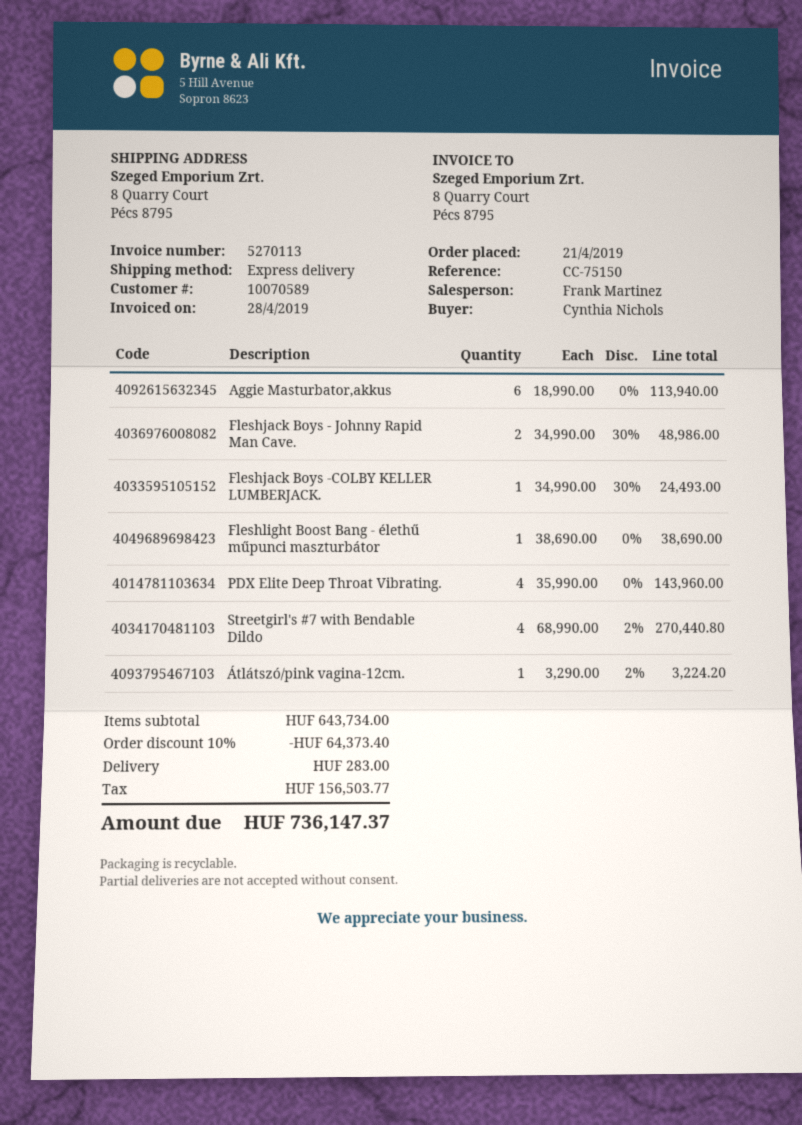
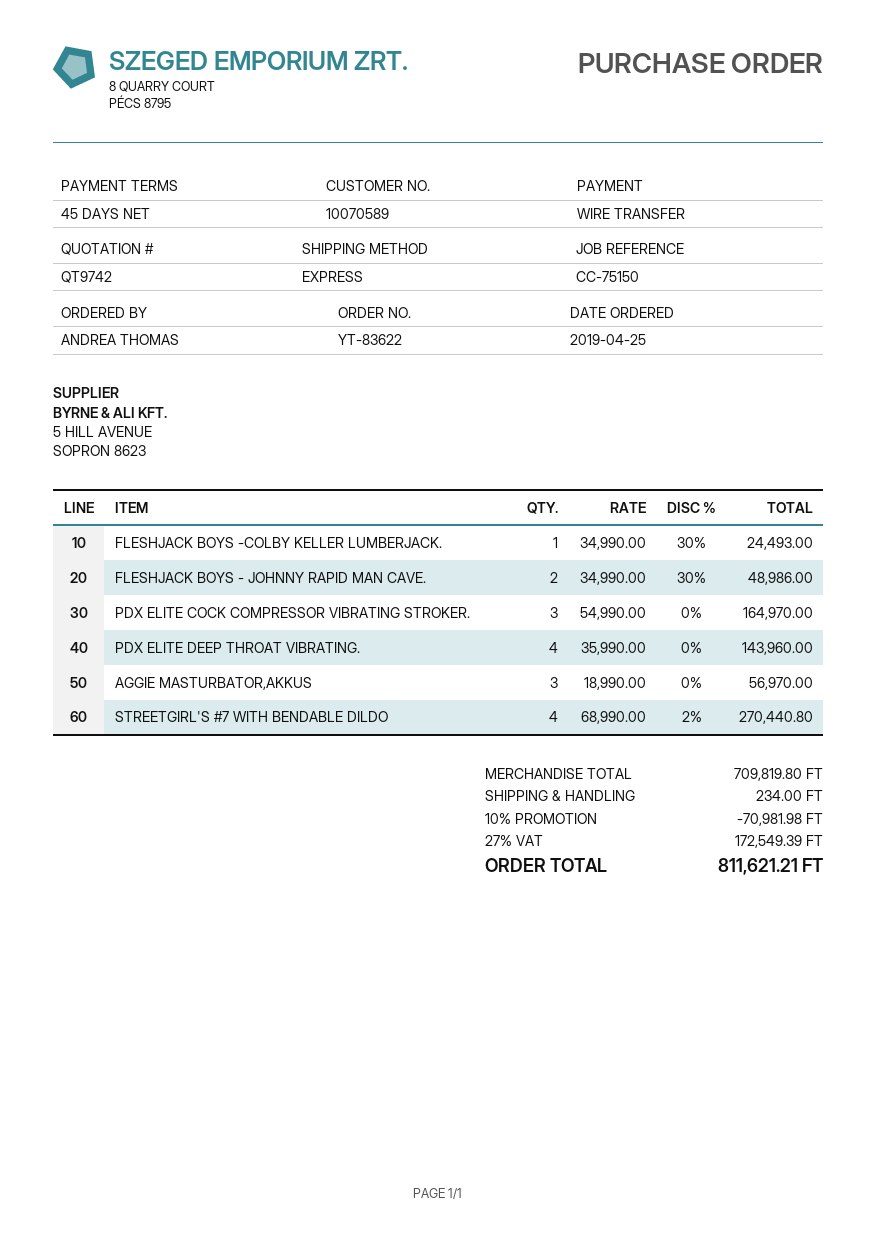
order date: 2019-04-21 -> 2019-04-25
ordered by: Cynthia Nichols -> ANDREA THOMAS
Aggie Masturbator,akkus: 6 x 18990.00 = 113940.00 -> 3 x 18990.00 = 56970.00
Fleshlight Boost Bang - élethű műpunci maszturbátor: 1 x 38690.00 = 38690.00 -> none
Átlátszó/pink vagina-12cm.: 1 x 3290.00 - 2% = 3224.20 -> none
PDX ELITE COCK COMPRESSOR VIBRATING STROKER.: none -> 3 x 54990.00 = 164970.00
subtotal: 643734.00 -> 709819.80
discount: 10% = 64373.40 -> 10% = 70981.98
shipping: 283.00 -> 234.00
tax: 156503.77 -> 172549.39
total: 736147.37 -> 811621.21

